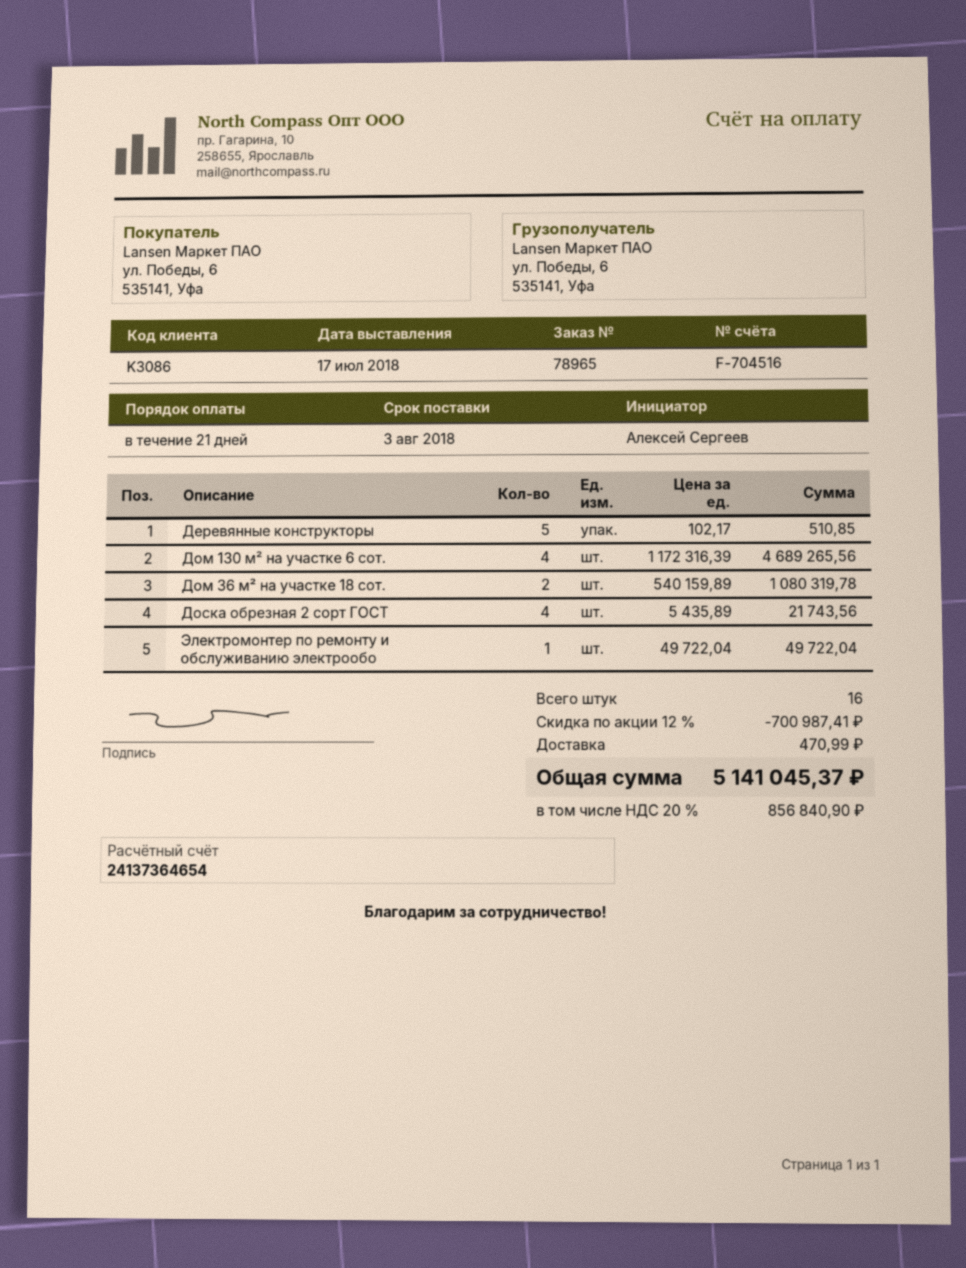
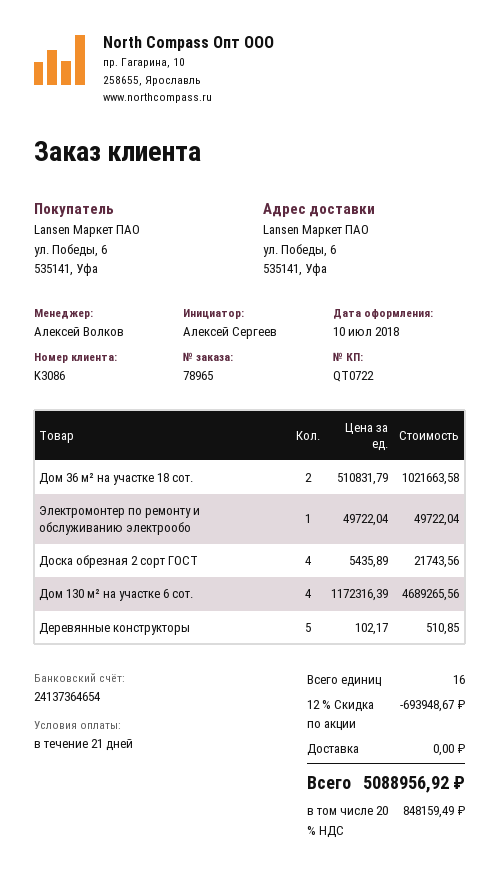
Дом 36 м² на участке 18 сот.: 2 x 540159.89 = 1080319.78 -> 2 x 510831.79 = 1021663.58
discount: 12% = 700987.41 -> 12% = 693948.67
shipping: 470.99 -> 0.00
tax: 20% = 856840.90 -> 20% = 848159.49
total: 5141045.37 -> 5088956.92

